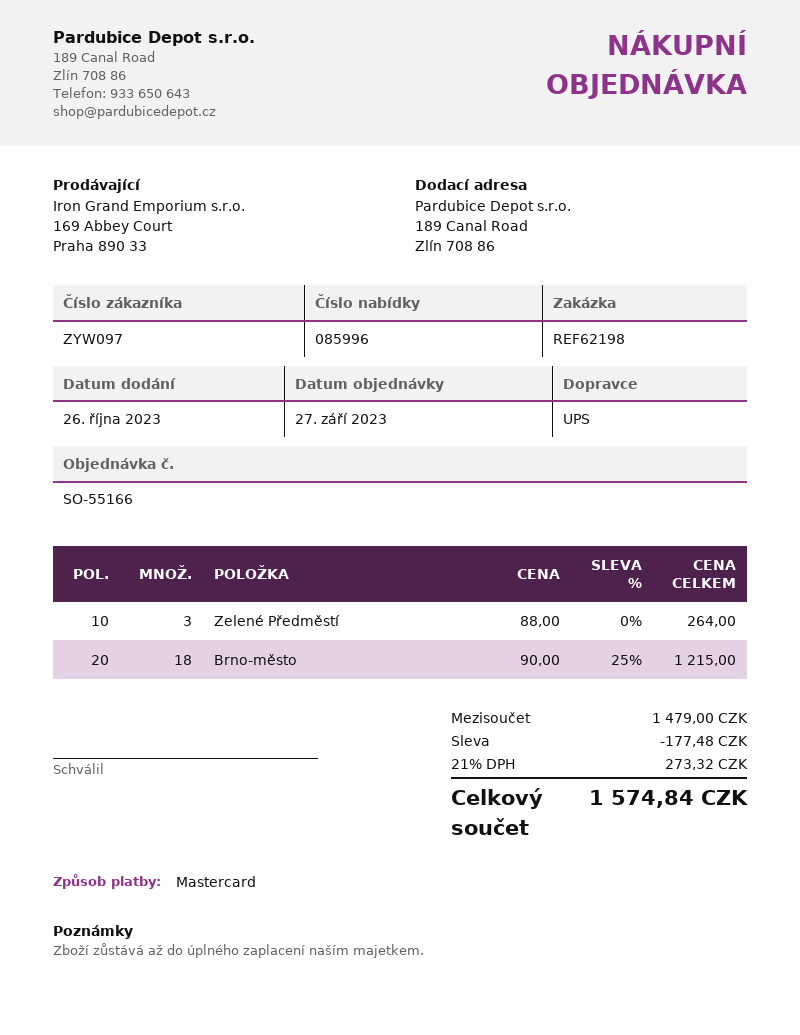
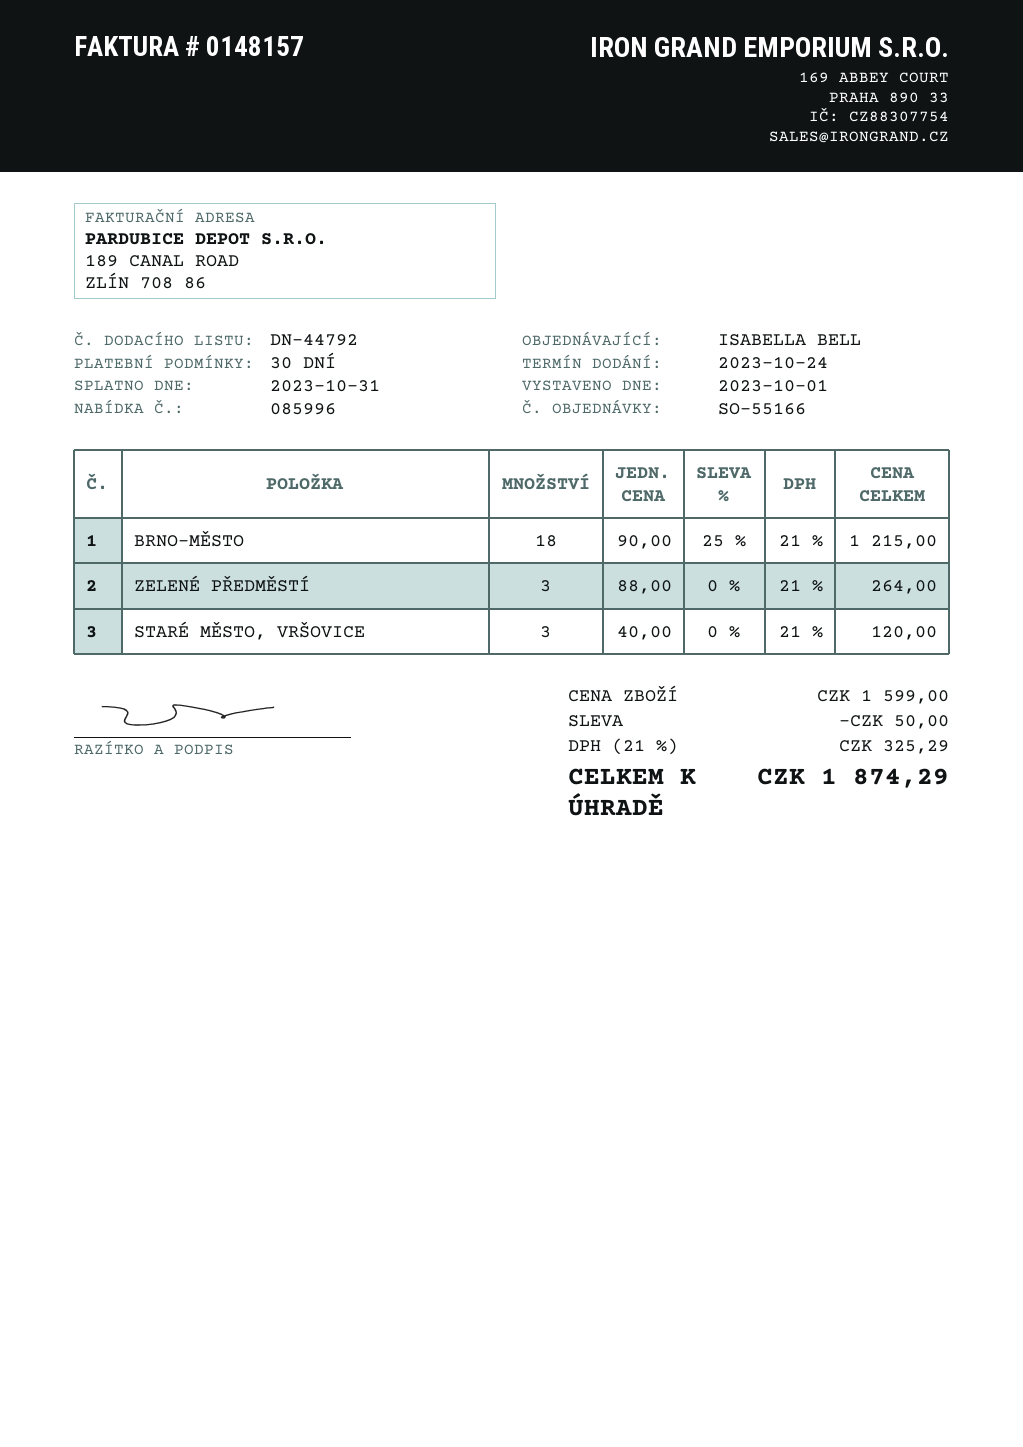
delivery date: 2023-10-26 -> 2023-10-24
STARÉ MĚSTO, VRŠOVICE: none -> 3 x 40.00 = 120.00
subtotal: 1479.00 -> 1599.00
discount: 177.48 -> 50.00
tax: 21% = 273.32 -> 21% = 325.29
total: 1574.84 -> 1874.29

